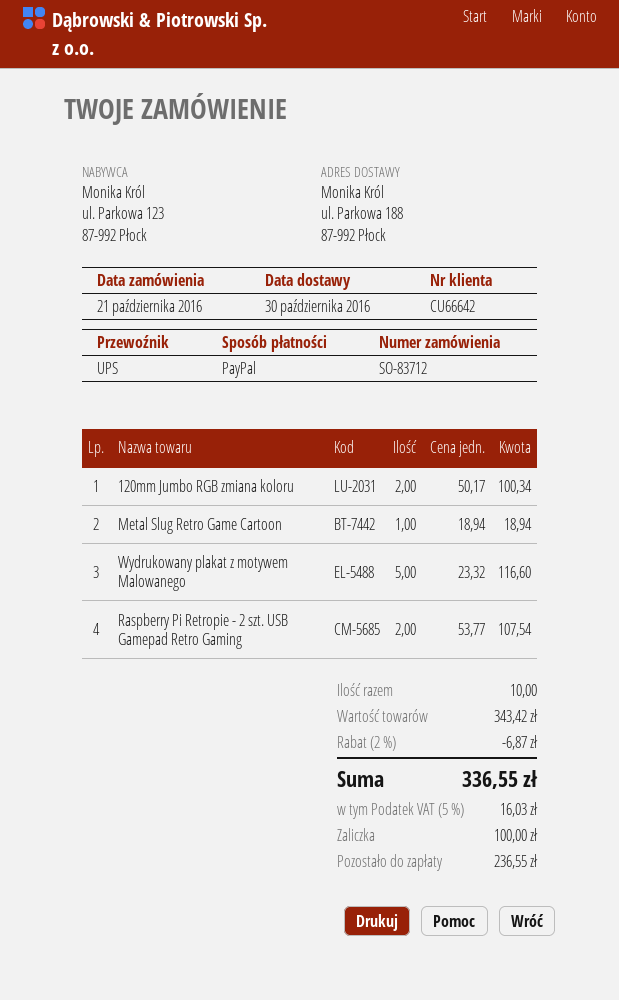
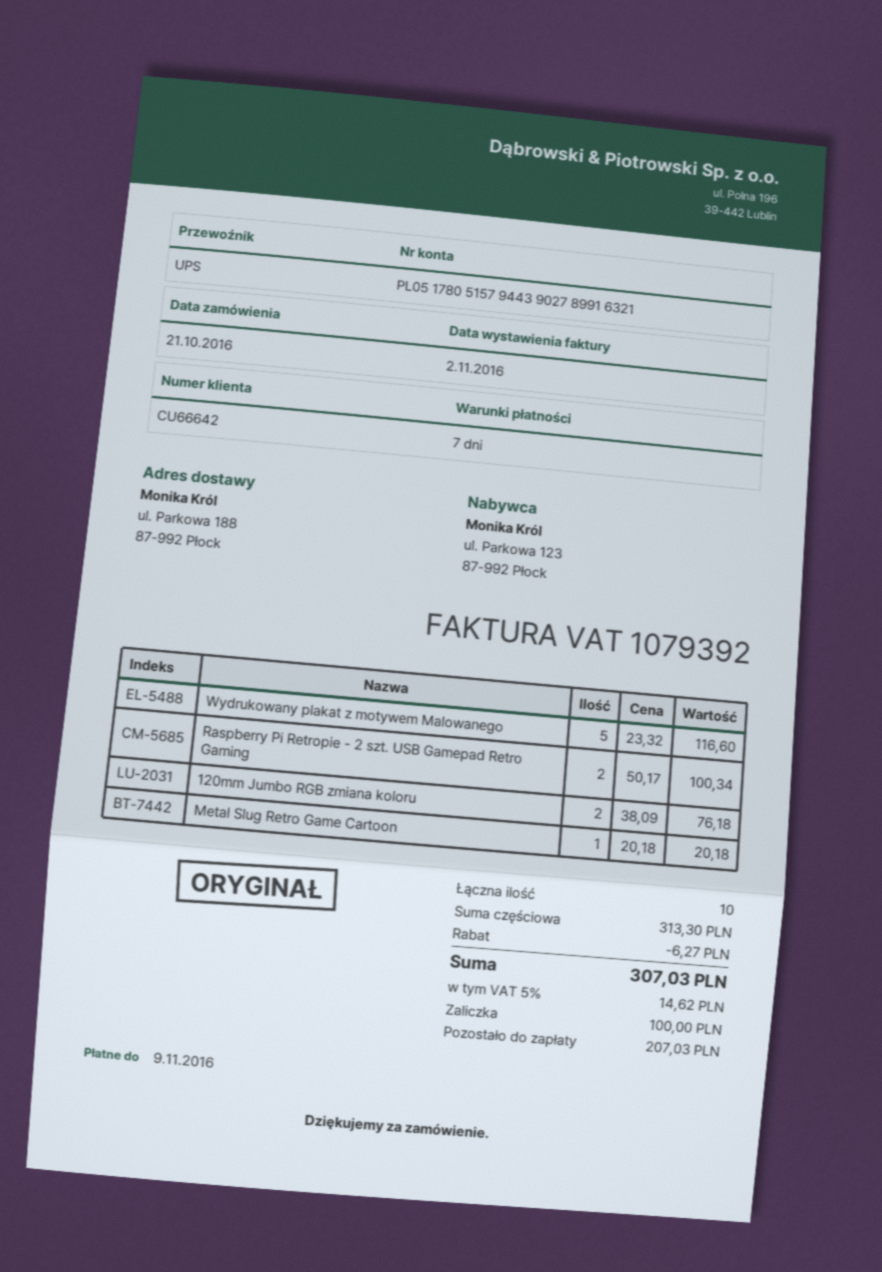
120mm Jumbo RGB zmiana koloru: 2 x 50.17 = 100.34 -> 2 x 38.09 = 76.18
Metal Slug Retro Game Cartoon: 1 x 18.94 = 18.94 -> 1 x 20.18 = 20.18
Raspberry Pi Retropie - 2 szt. USB Gamepad Retro Gaming: 2 x 53.77 = 107.54 -> 2 x 50.17 = 100.34
subtotal: 343.42 -> 313.30
discount: 6.87 -> 6.27
tax: 5% = 16.03 -> 5% = 14.62
total: 336.55 -> 307.03
balance: 236.55 -> 207.03

